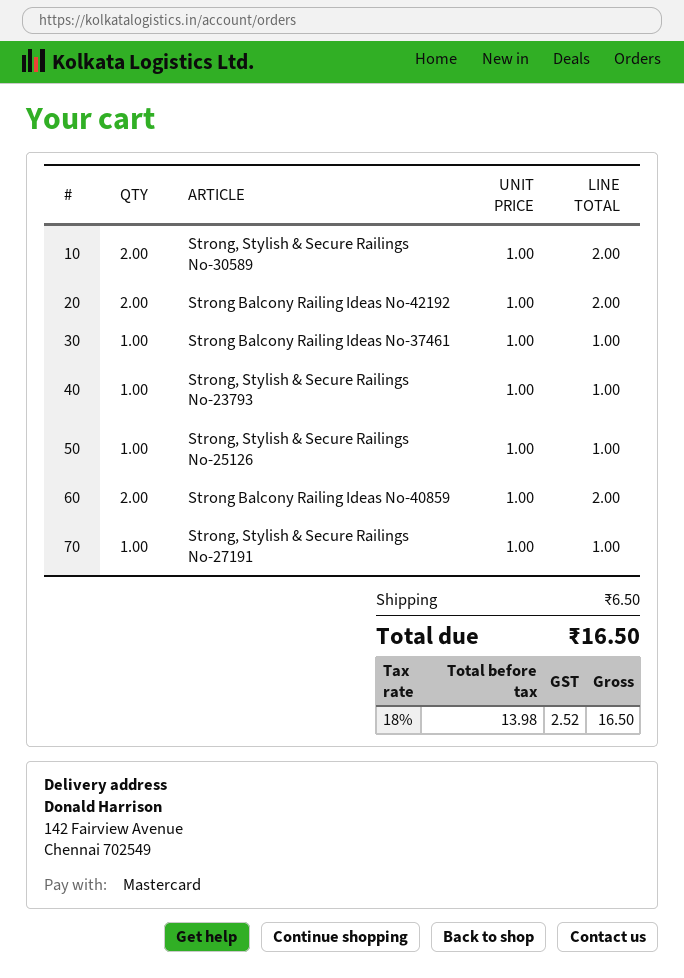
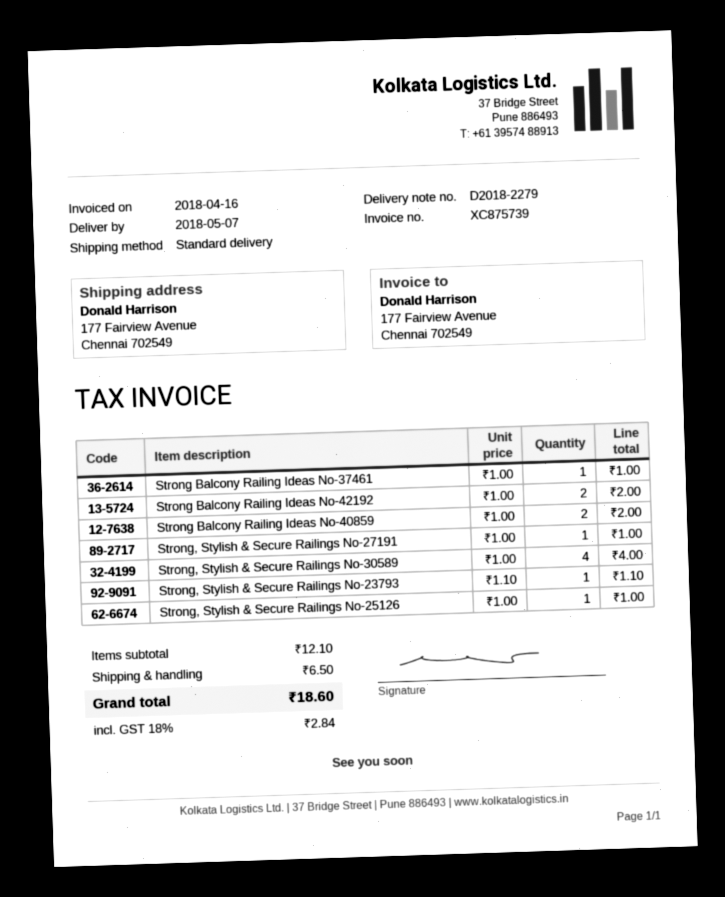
ship to: 142 Fairview Avenue, Chennai 702549 -> 177 Fairview Avenue, Chennai 702549
Strong, Stylish & Secure Railings No-30589: 2 x 1.00 = 2.00 -> 4 x 1.00 = 4.00
Strong, Stylish & Secure Railings No-23793: 1 x 1.00 = 1.00 -> 1 x 1.10 = 1.10
tax: 18% = 2.52 -> 18% = 2.84
total: 16.50 -> 18.60

